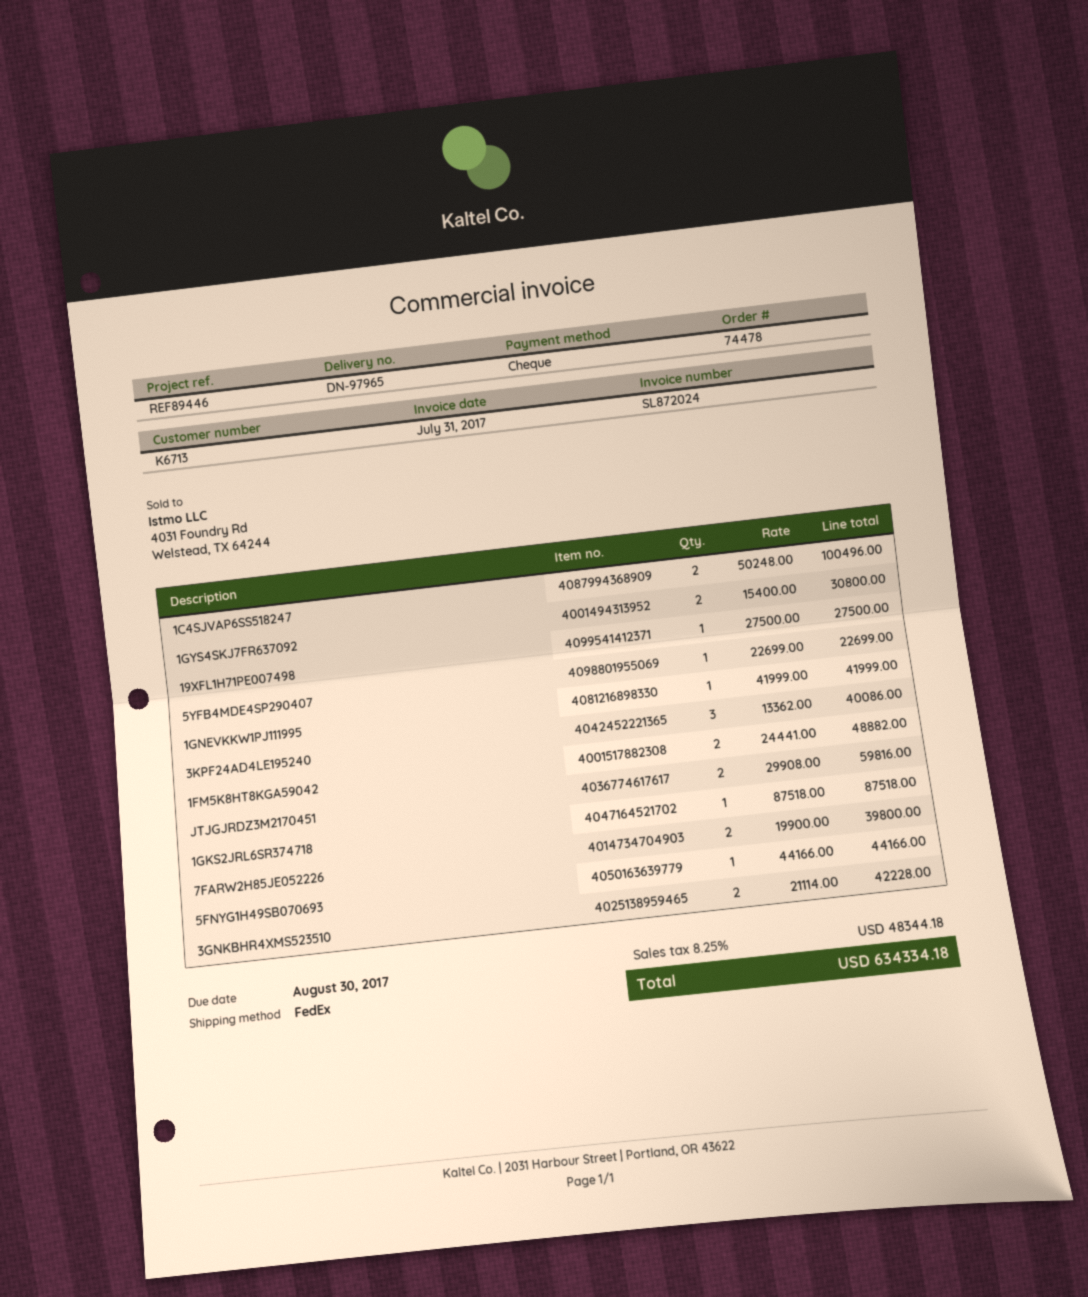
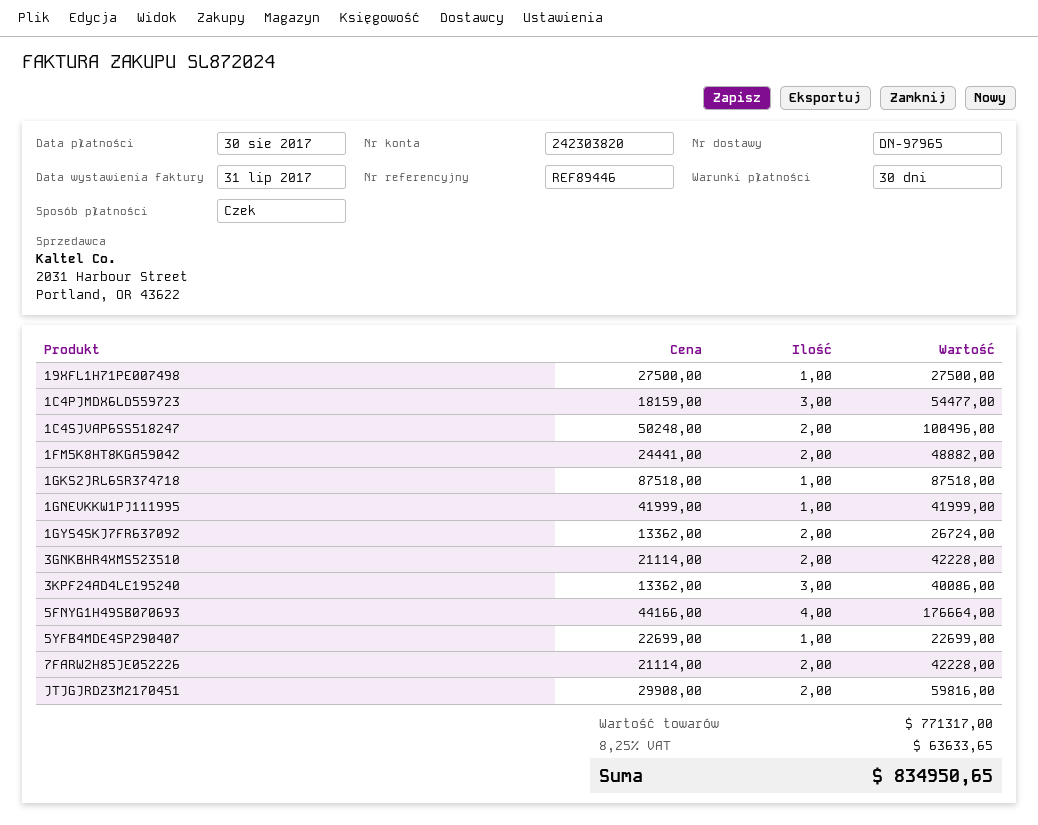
1GYS4SKJ7FR637092: 2 x 15400.00 = 30800.00 -> 2 x 13362.00 = 26724.00
7FARW2H85JE052226: 2 x 19900.00 = 39800.00 -> 2 x 21114.00 = 42228.00
5FNYG1H49SB070693: 1 x 44166.00 = 44166.00 -> 4 x 44166.00 = 176664.00
1C4PJMDX6LD559723: none -> 3 x 18159.00 = 54477.00
tax: 8.25% = 48344.18 -> 8.25% = 63633.65
total: 634334.18 -> 834950.65

